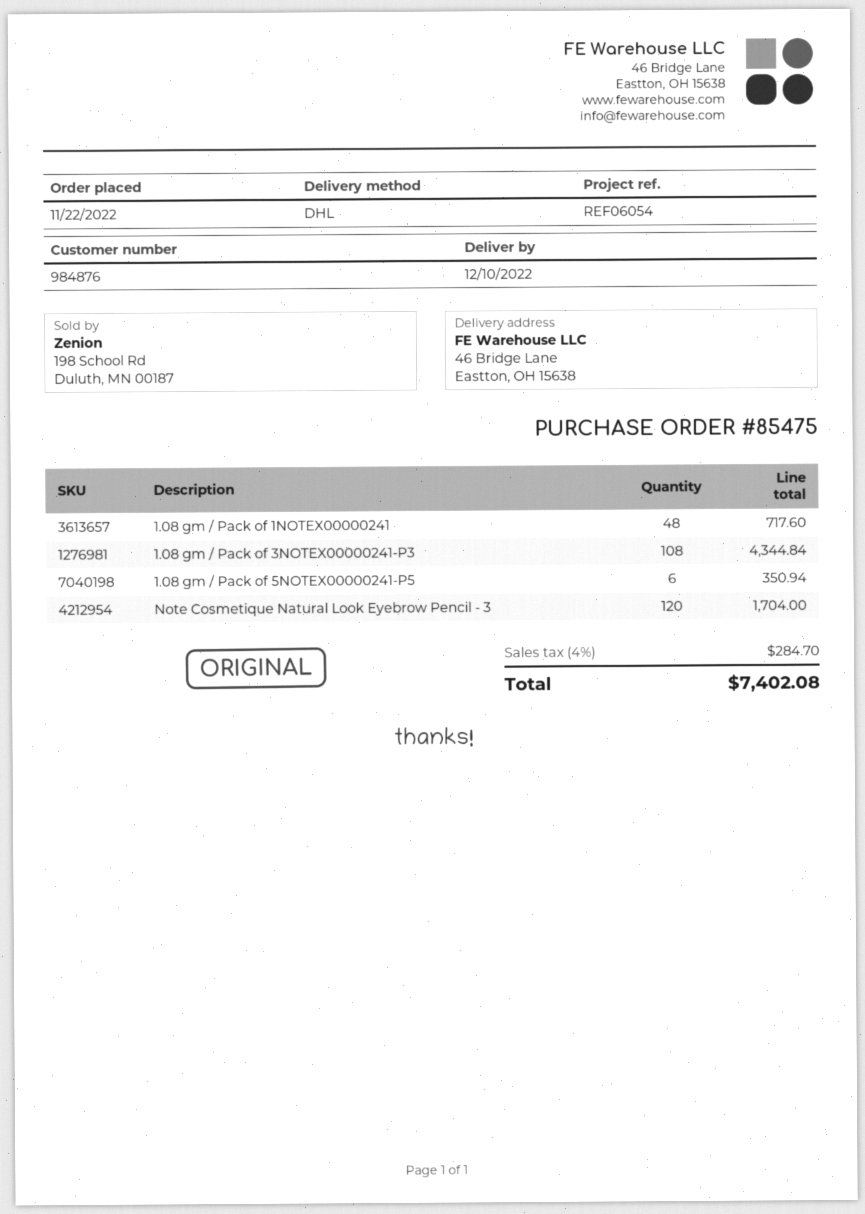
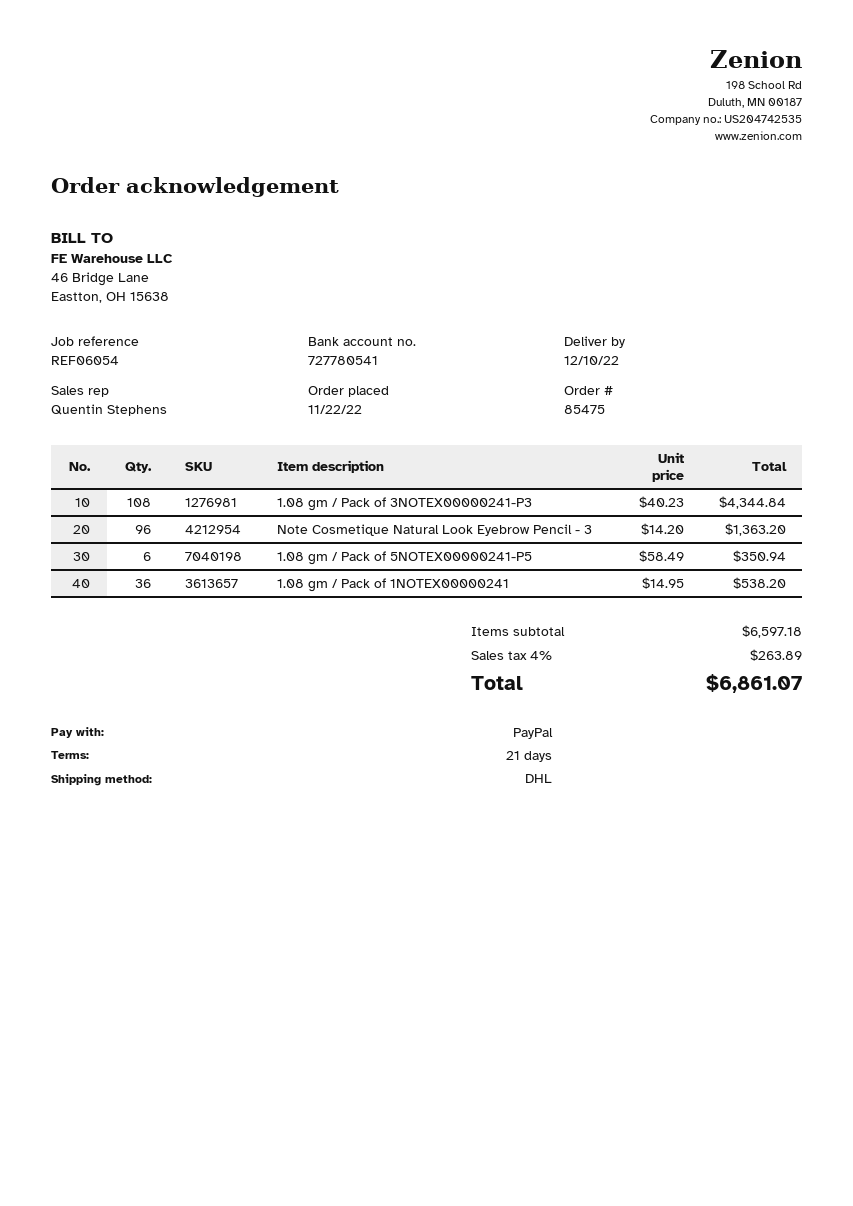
1.08 gm / Pack of 1NOTEX00000241: 48 for 717.60 -> 36 for 538.20
Note Cosmetique Natural Look Eyebrow Pencil - 3: 120 for 1704.00 -> 96 for 1363.20
tax: 4% = 284.70 -> 4% = 263.89
total: 7402.08 -> 6861.07

